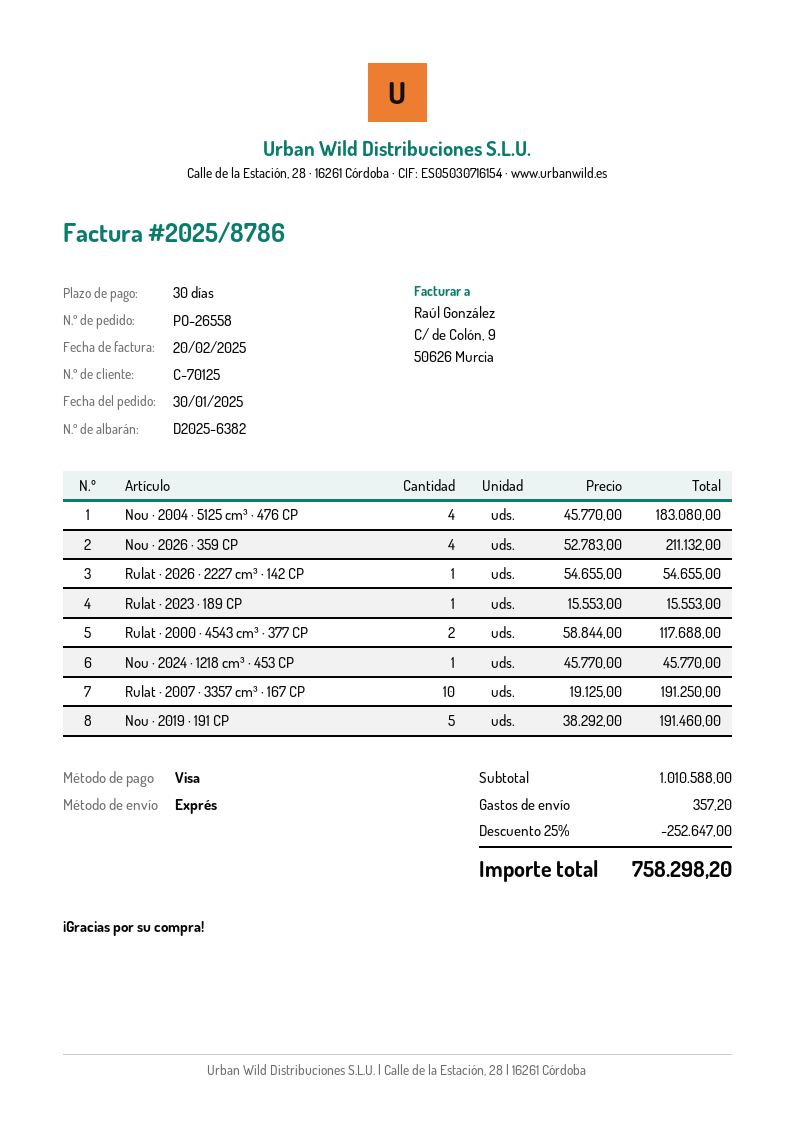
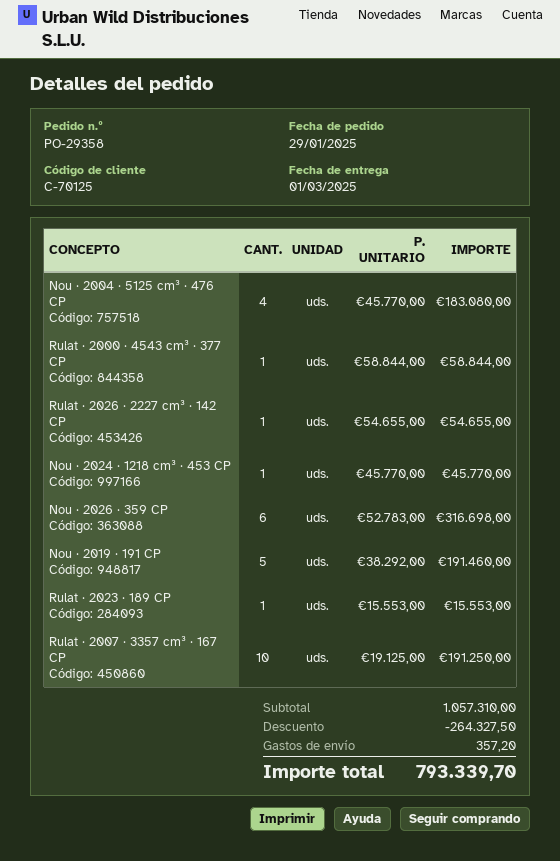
order number: PO-26558 -> PO-29358
order date: 2025-01-30 -> 2025-01-29
Nou · 2026 · 359 CP: 4 x 52783.00 = 211132.00 -> 6 x 52783.00 = 316698.00
Rulat · 2000 · 4543 cm³ · 377 CP: 2 x 58844.00 = 117688.00 -> 1 x 58844.00 = 58844.00
subtotal: 1010588.00 -> 1057310.00
discount: 252647.00 -> 264327.50
total: 758298.20 -> 793339.70

